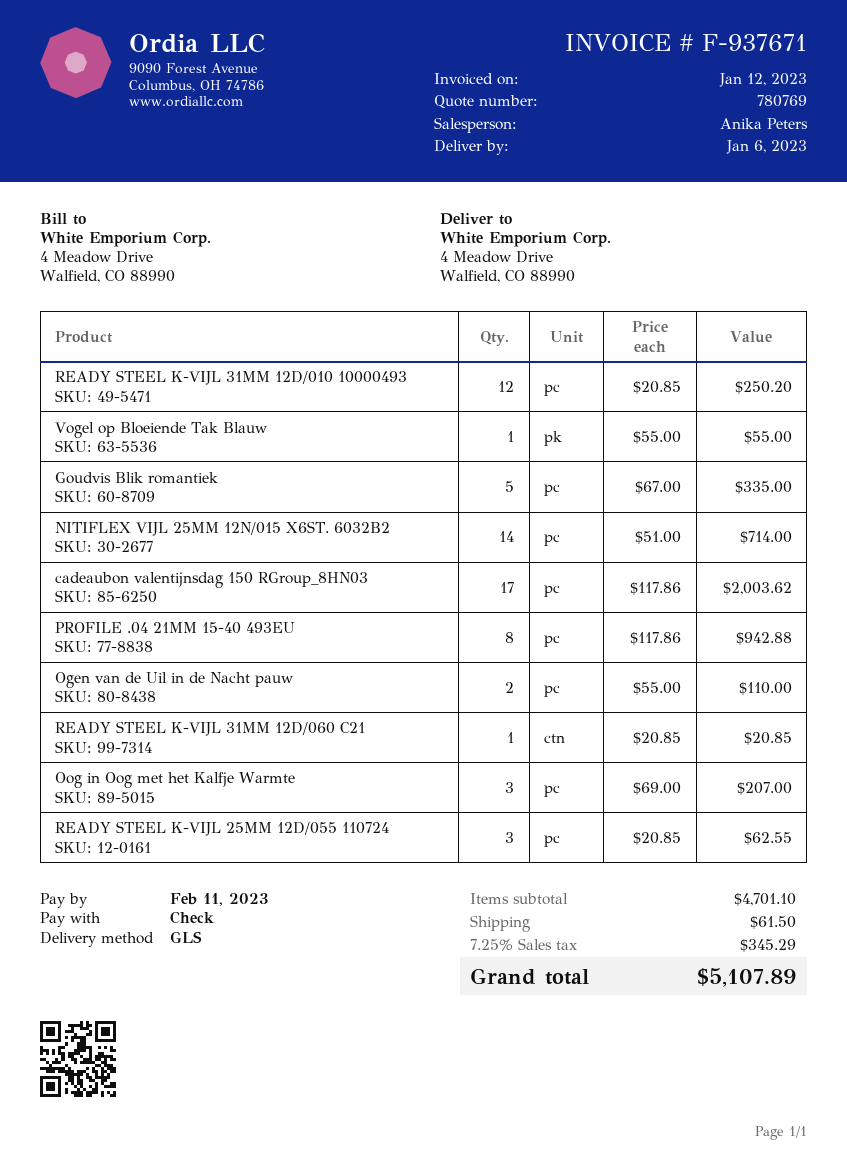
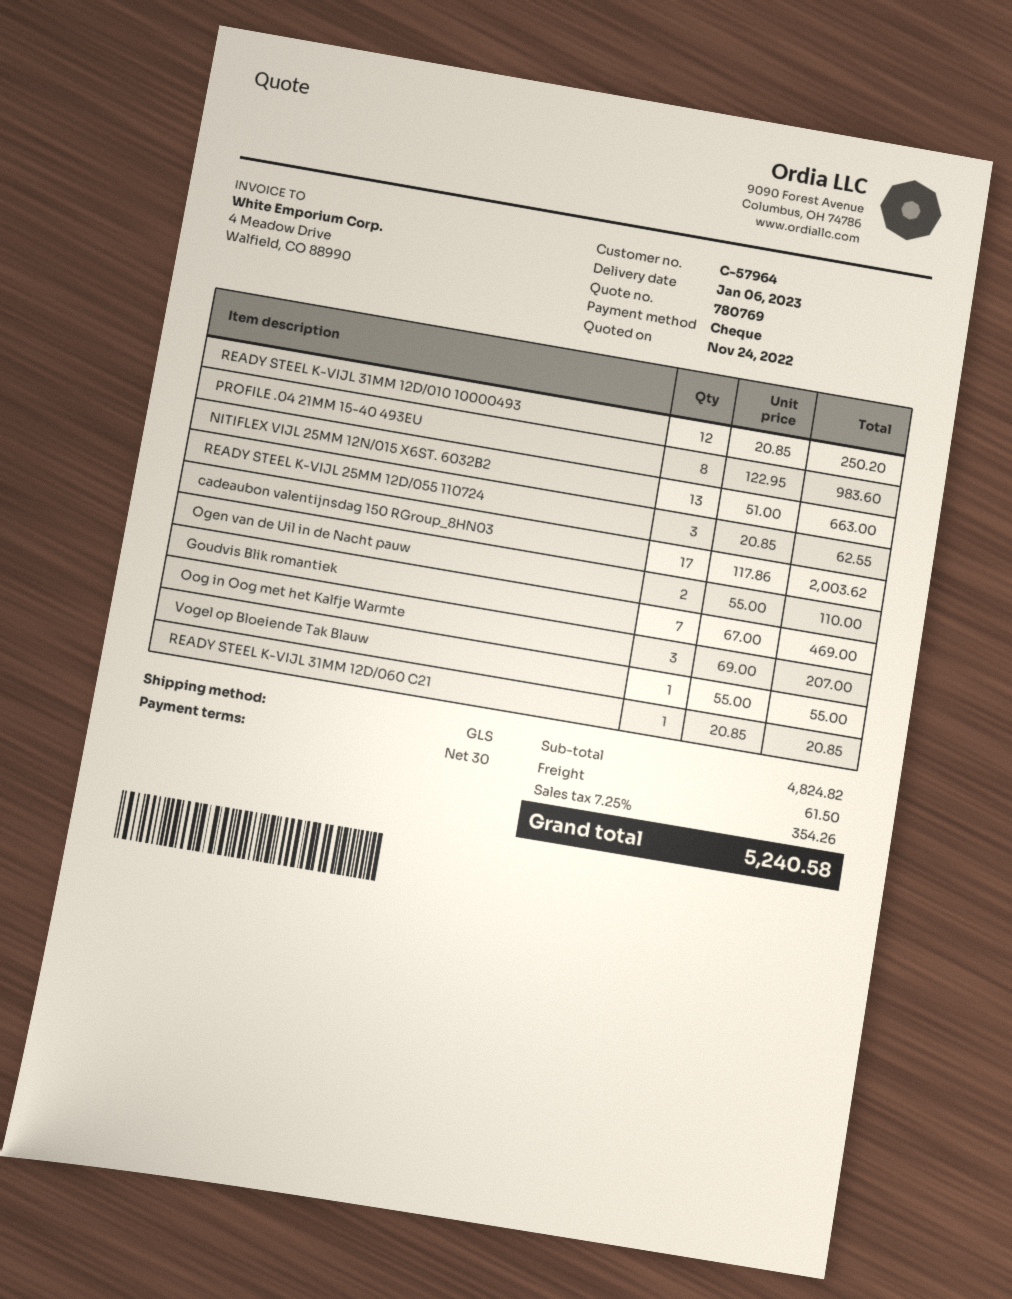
Goudvis Blik romantiek: 5 x 67.00 = 335.00 -> 7 x 67.00 = 469.00
NITIFLEX VIJL 25MM 12N/015 X6ST. 6032B2: 14 x 51.00 = 714.00 -> 13 x 51.00 = 663.00
PROFILE .04 21MM 15-40 493EU: 8 x 117.86 = 942.88 -> 8 x 122.95 = 983.60
subtotal: 4701.10 -> 4824.82
tax: 7.25% = 345.29 -> 7.25% = 354.26
total: 5107.89 -> 5240.58

